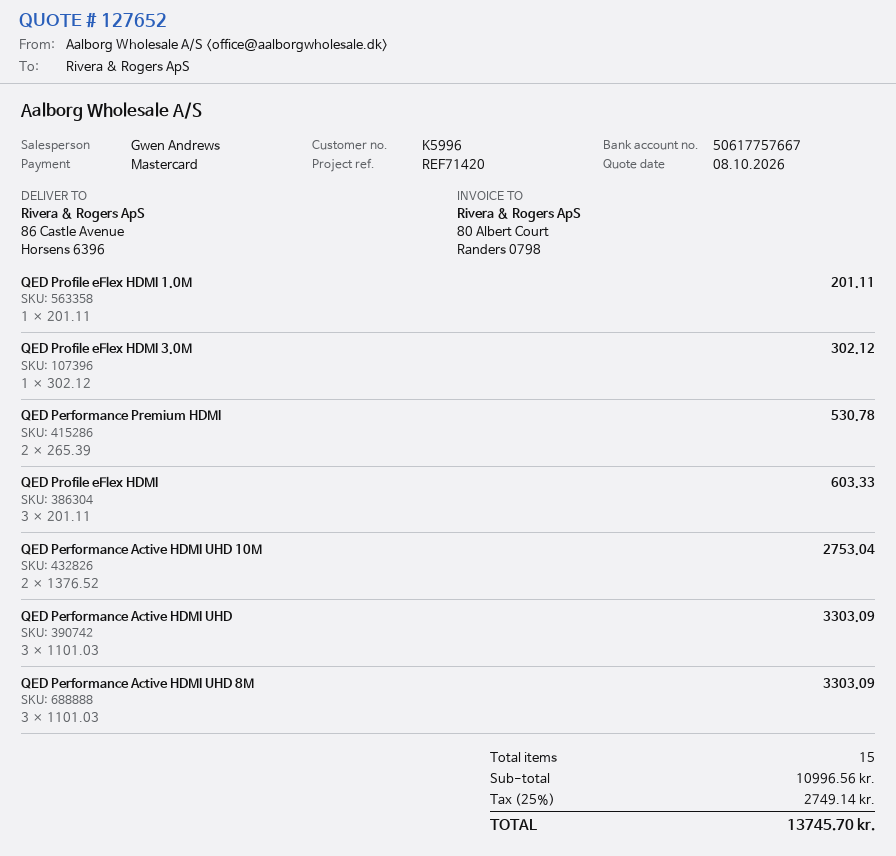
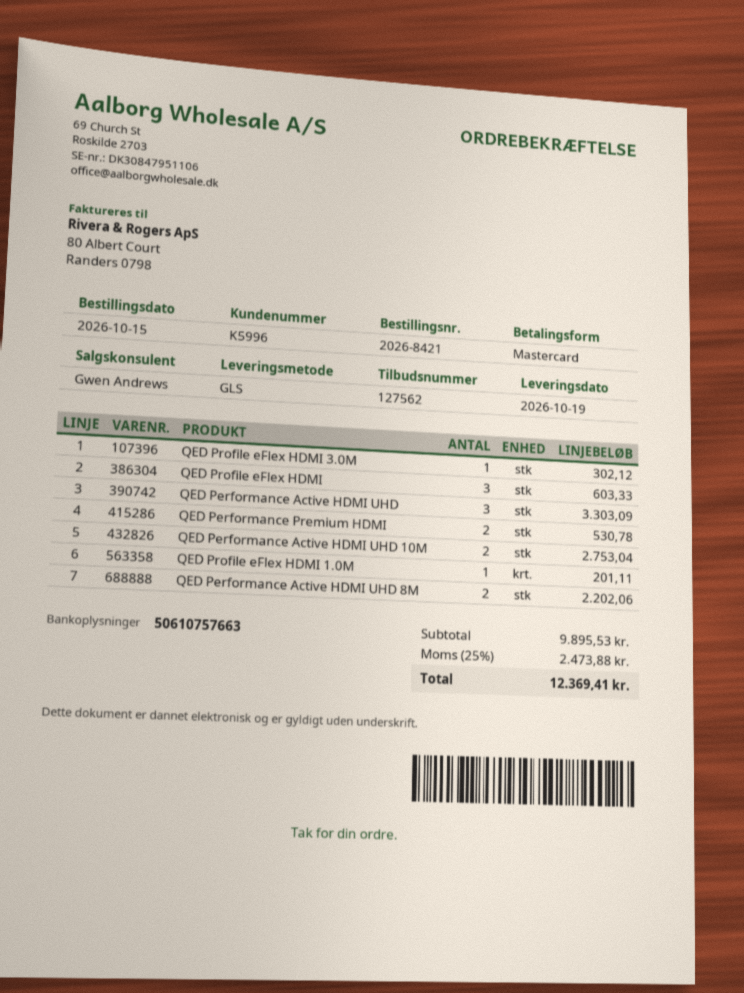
quote number: 127652 -> 127562
bank account: 50617757667 -> 50610757663
QED Performance Active HDMI UHD 8M: 3 for 3303.09 -> 2 for 2202.06
subtotal: 10996.56 -> 9895.53
tax: 25% = 2749.14 -> 25% = 2473.88
total: 13745.70 -> 12369.41

